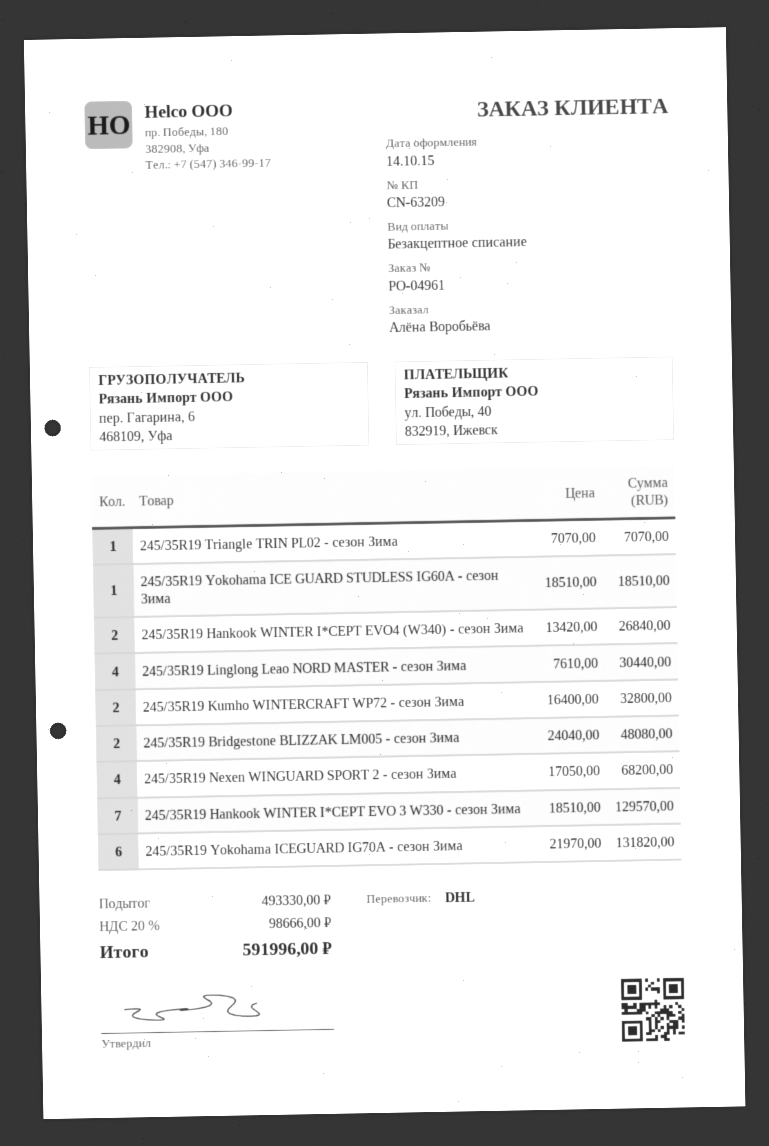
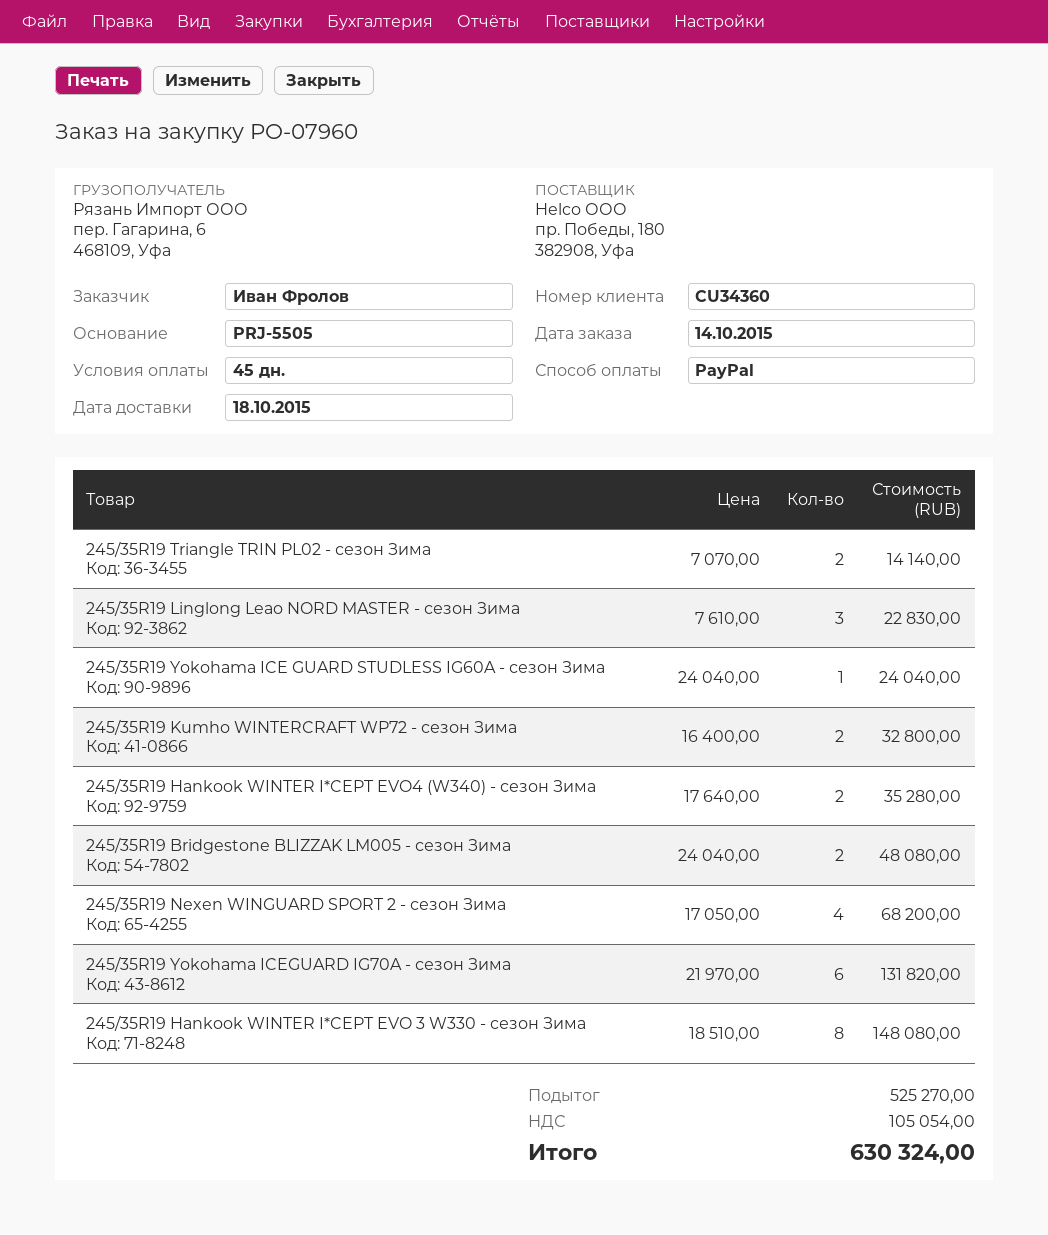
order number: PO-04961 -> PO-07960
ordered by: Алёна Воробьёва -> Иван Фролов
payment method: direct debit -> PayPal
245/35R19 Triangle TRIN PL02 - сезон Зима: 1 x 7070.00 = 7070.00 -> 2 x 7070.00 = 14140.00
245/35R19 Yokohama ICE GUARD STUDLESS IG60A - сезон Зима: 1 x 18510.00 = 18510.00 -> 1 x 24040.00 = 24040.00
245/35R19 Hankook WINTER I*CEPT EVO4 (W340) - сезон Зима: 2 x 13420.00 = 26840.00 -> 2 x 17640.00 = 35280.00
245/35R19 Linglong Leao NORD MASTER - сезон Зима: 4 x 7610.00 = 30440.00 -> 3 x 7610.00 = 22830.00
245/35R19 Hankook WINTER I*CEPT EVO 3 W330 - сезон Зима: 7 x 18510.00 = 129570.00 -> 8 x 18510.00 = 148080.00
subtotal: 493330.00 -> 525270.00
tax: 98666.00 -> 105054.00
total: 591996.00 -> 630324.00

